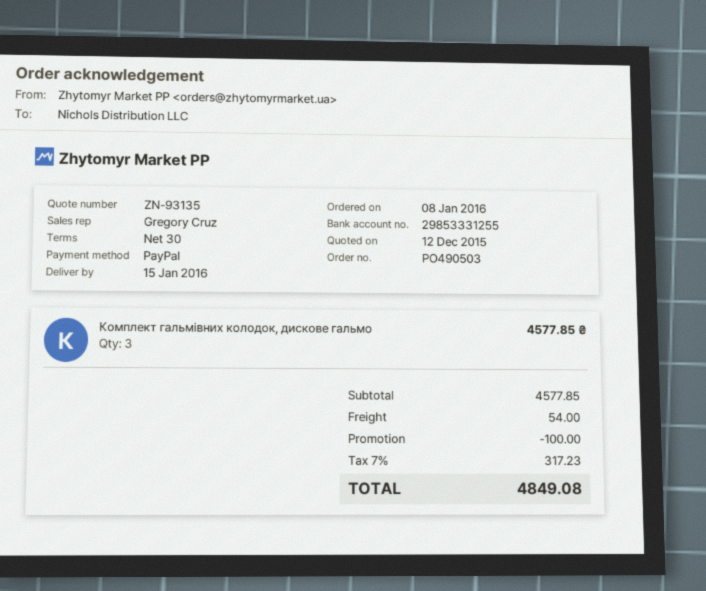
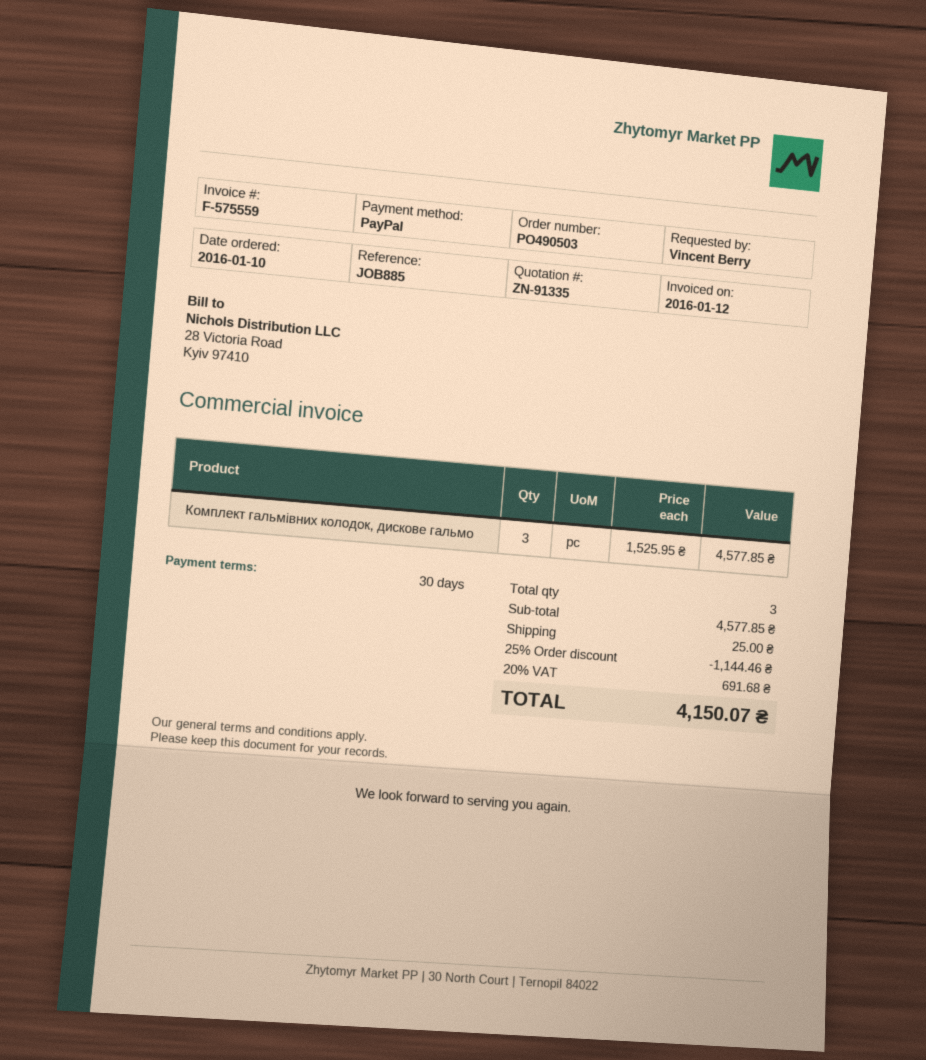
quote number: ZN-93135 -> ZN-91335
order date: 2016-01-08 -> 2016-01-10
discount: 100.00 -> 1144.46
shipping: 54.00 -> 25.00
tax: 7% = 317.23 -> 20% = 691.68
total: 4849.08 -> 4150.07

